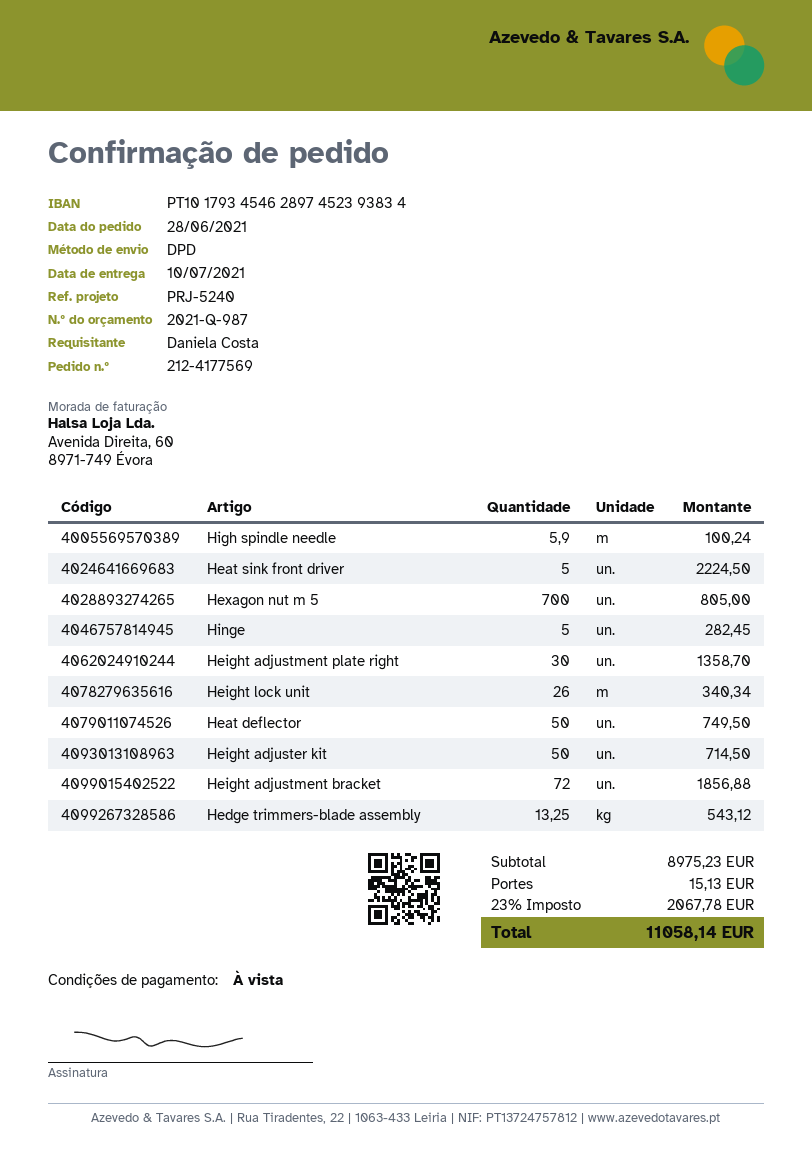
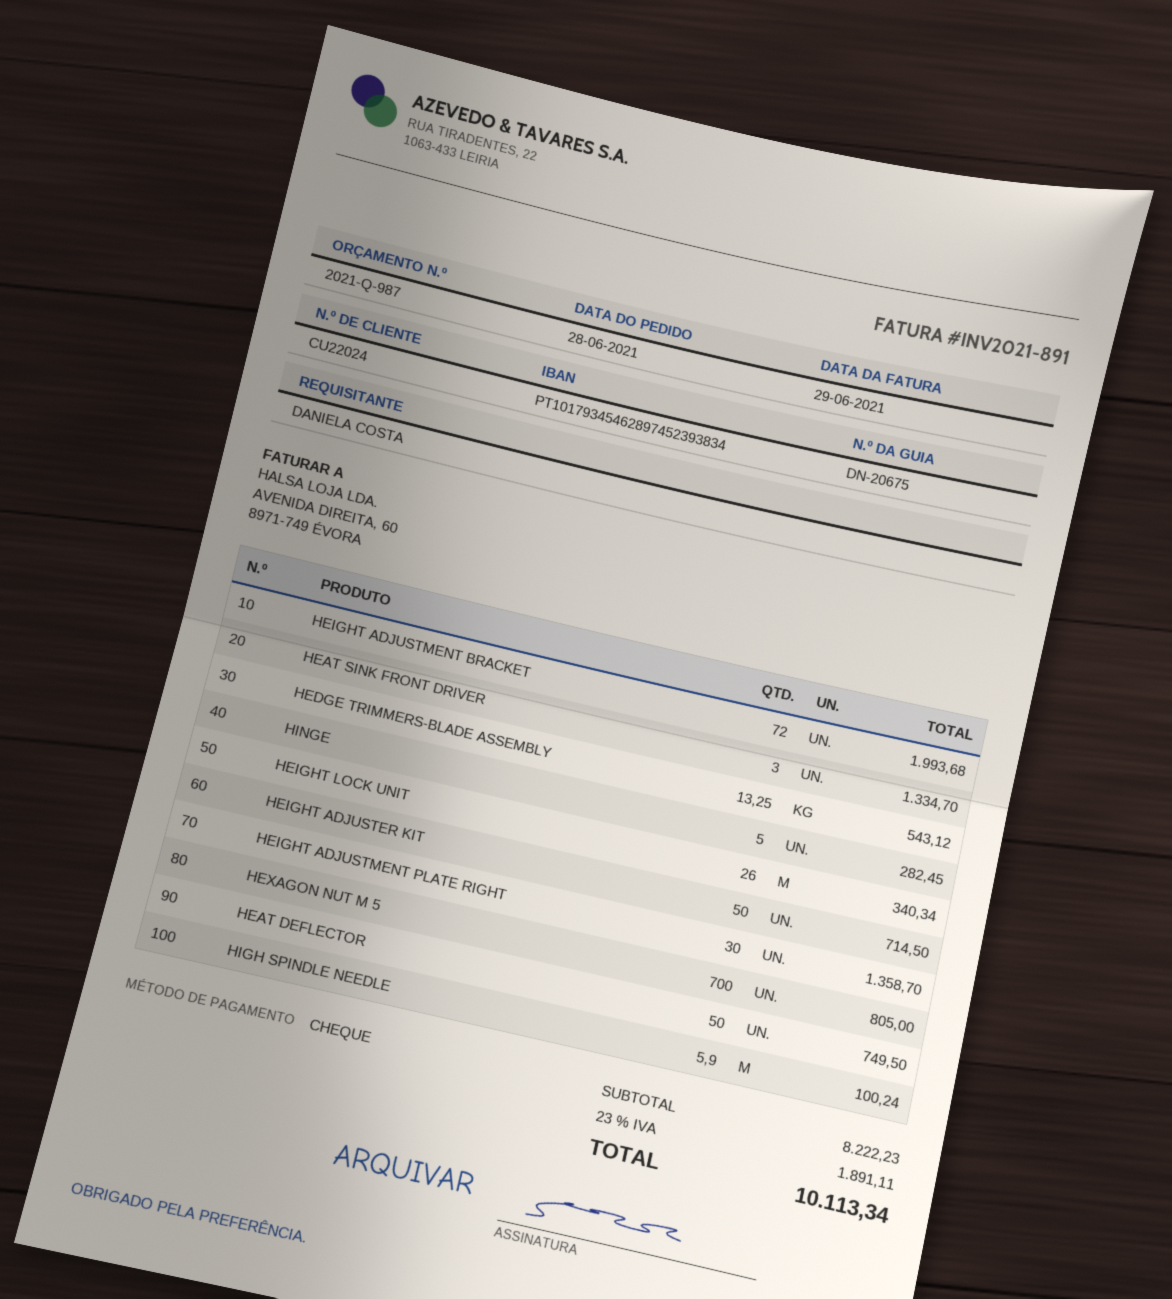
Heat sink front driver: 5 for 2224.50 -> 3 for 1334.70
Height adjustment bracket: 72 for 1856.88 -> 72 for 1993.68
subtotal: 8975.23 -> 8222.23
shipping: 15.13 -> none
tax: 23% = 2067.78 -> 23% = 1891.11
total: 11058.14 -> 10113.34

